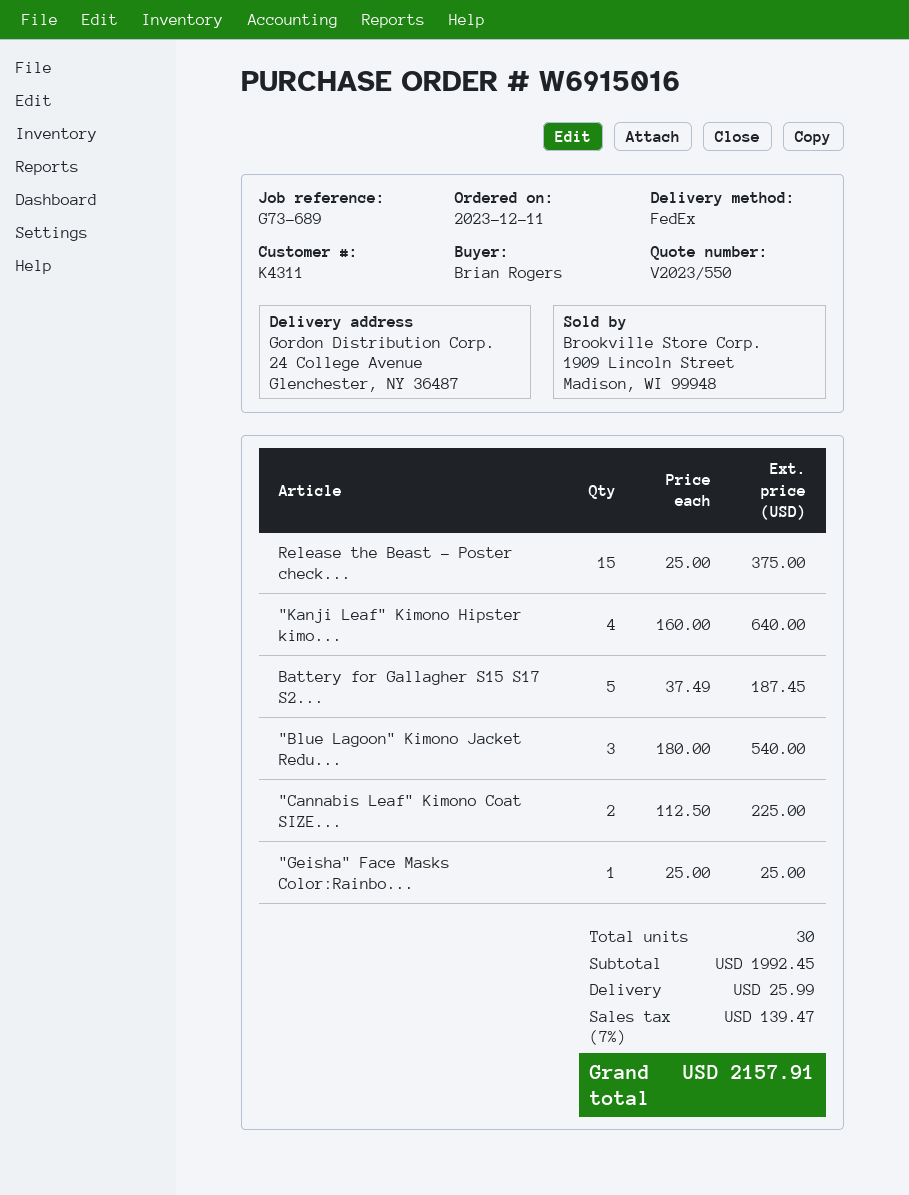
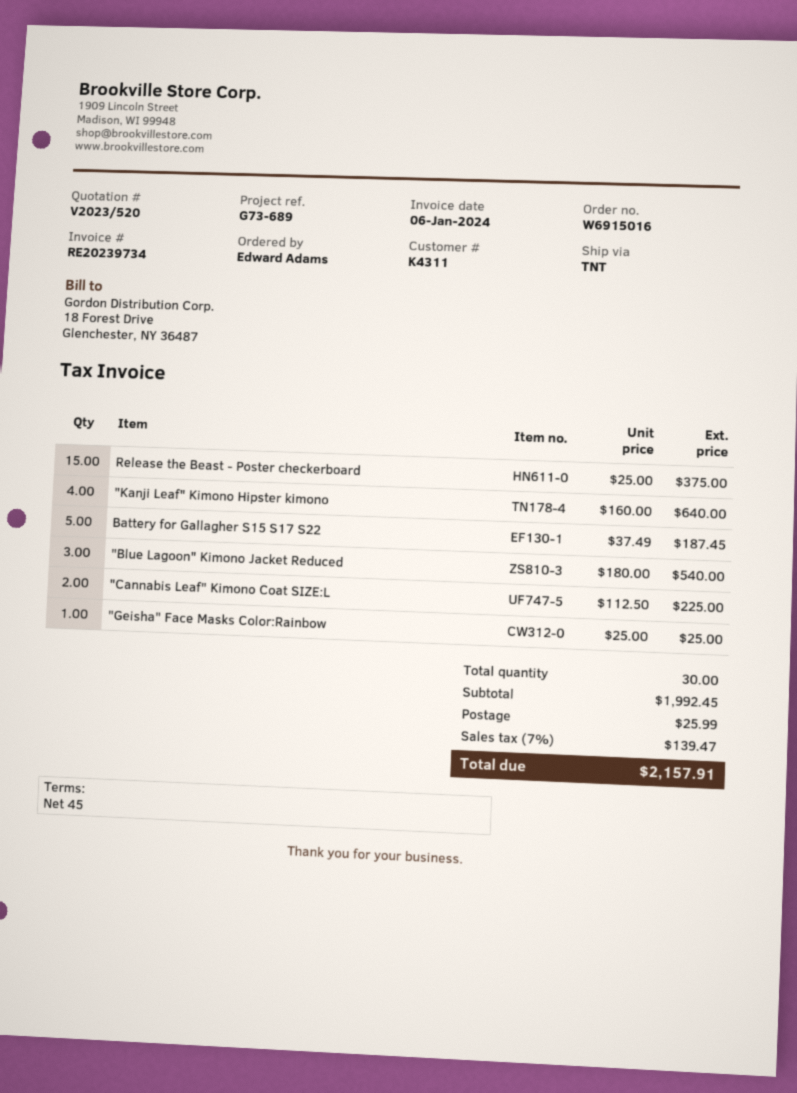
quote number: V2023/550 -> V2023/520
ordered by: Brian Rogers -> Edward Adams
shipping method: FedEx -> TNT

